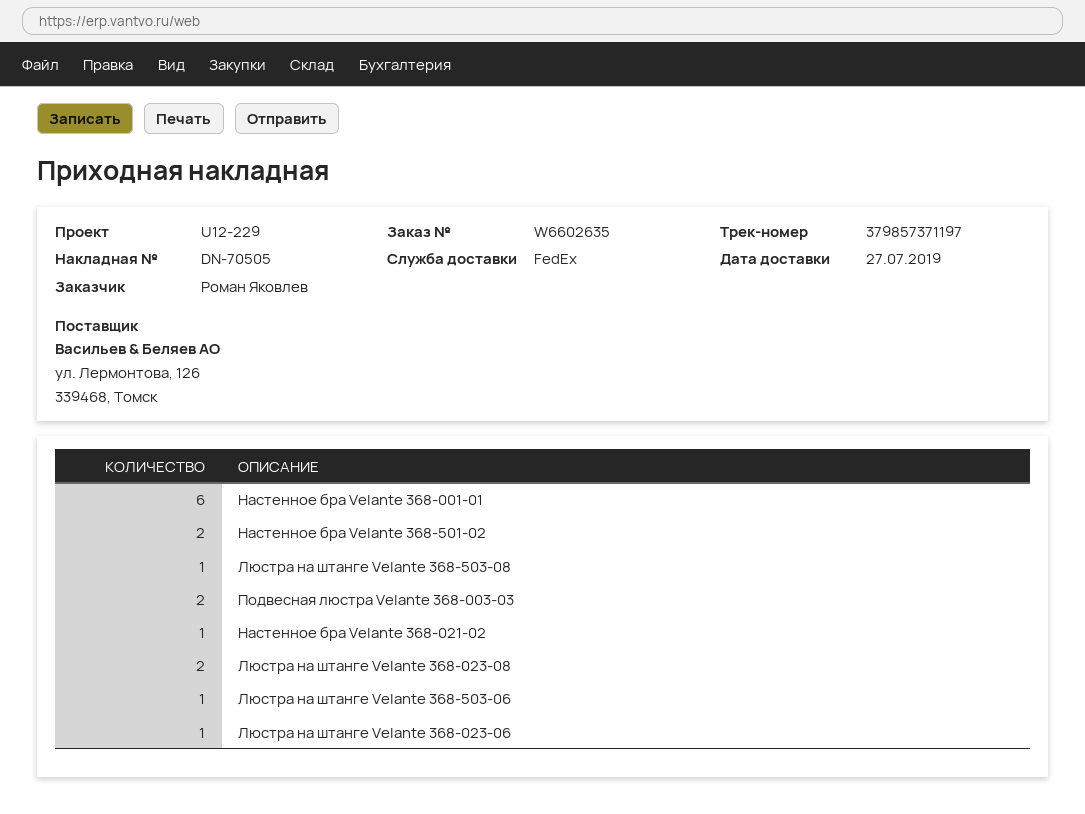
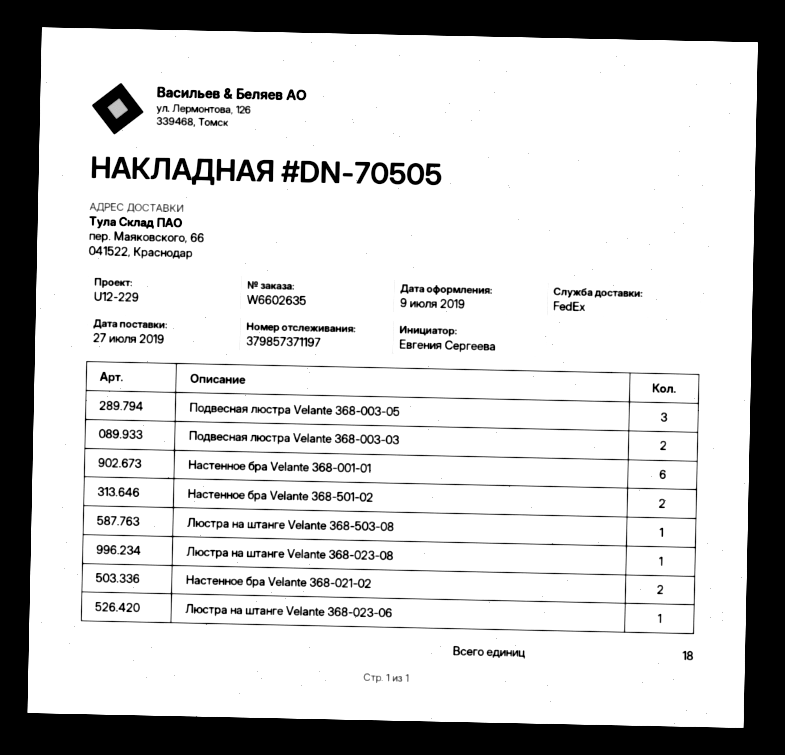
ordered by: Роман Яковлев -> Евгения Сергеева
Настенное бра Velante 368-021-02: 1 -> 2
Люстра на штанге Velante 368-023-08: 2 -> 1
Люстра на штанге Velante 368-503-06: 1 -> none
Подвесная люстра Velante 368-003-05: none -> 3

